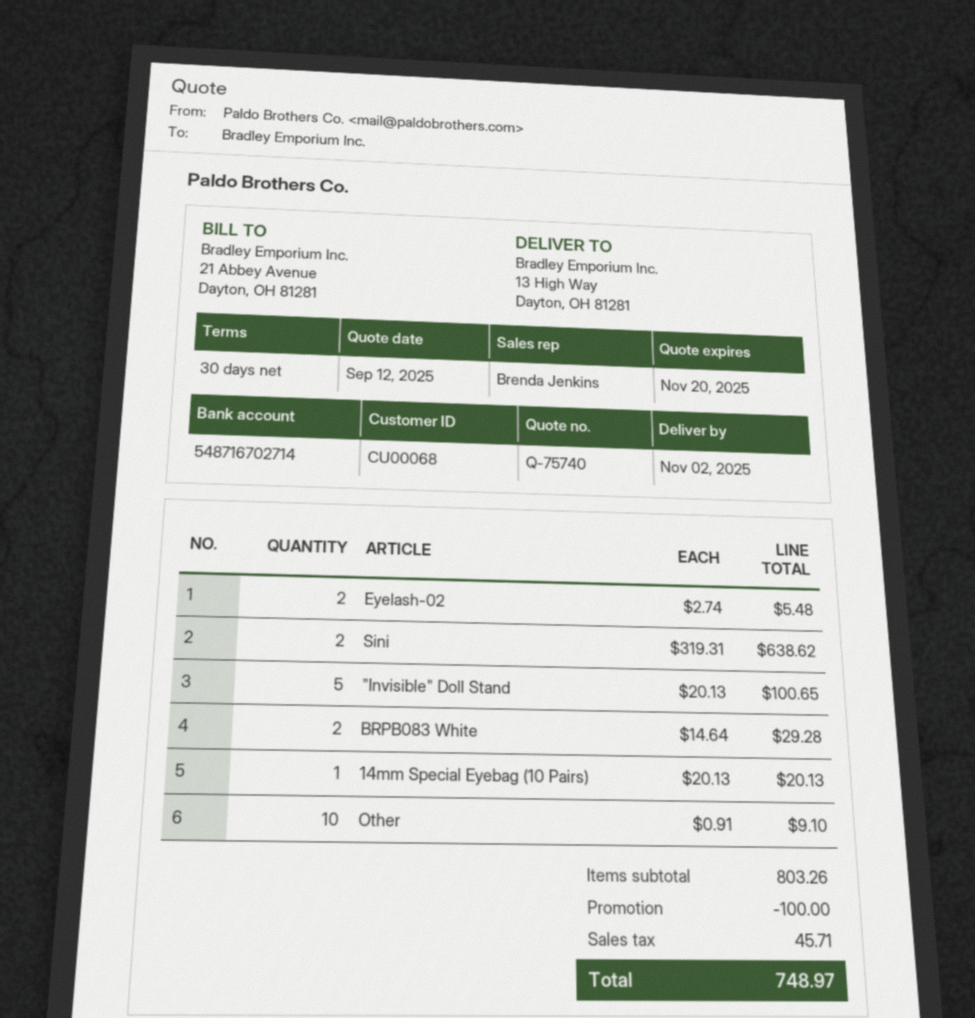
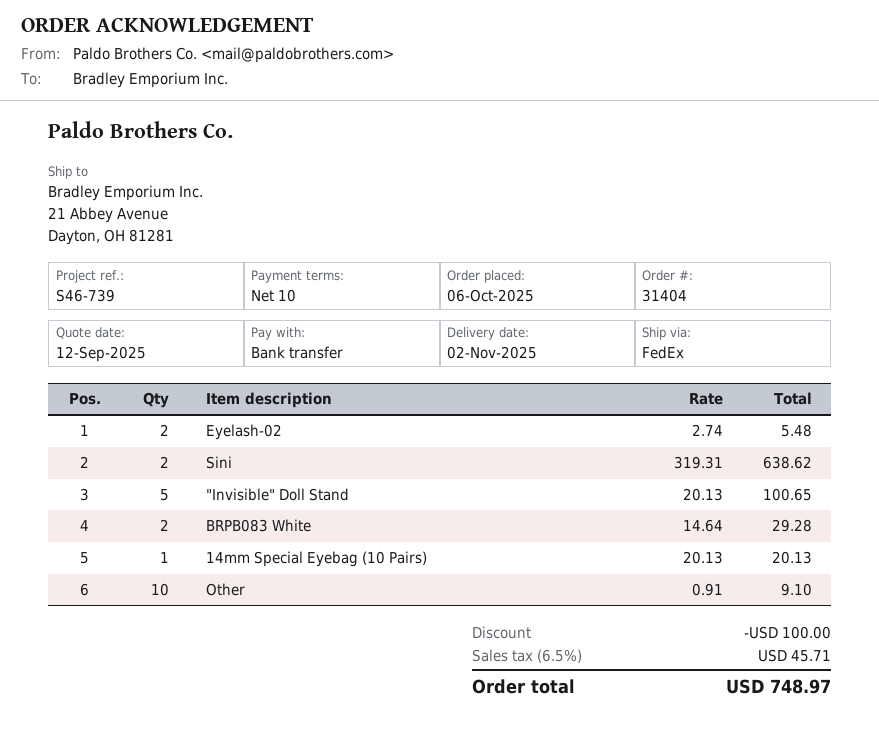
payment terms: 30 days -> 10 days
ship to: 13 High Way, Dayton, OH 81281 -> 21 Abbey Avenue, Dayton, OH 81281

